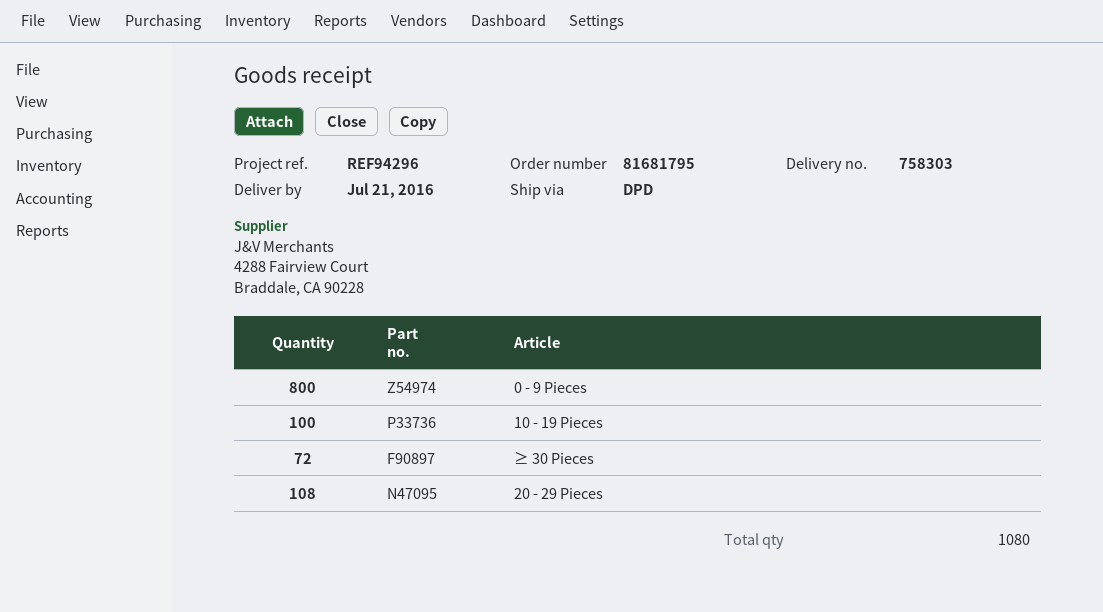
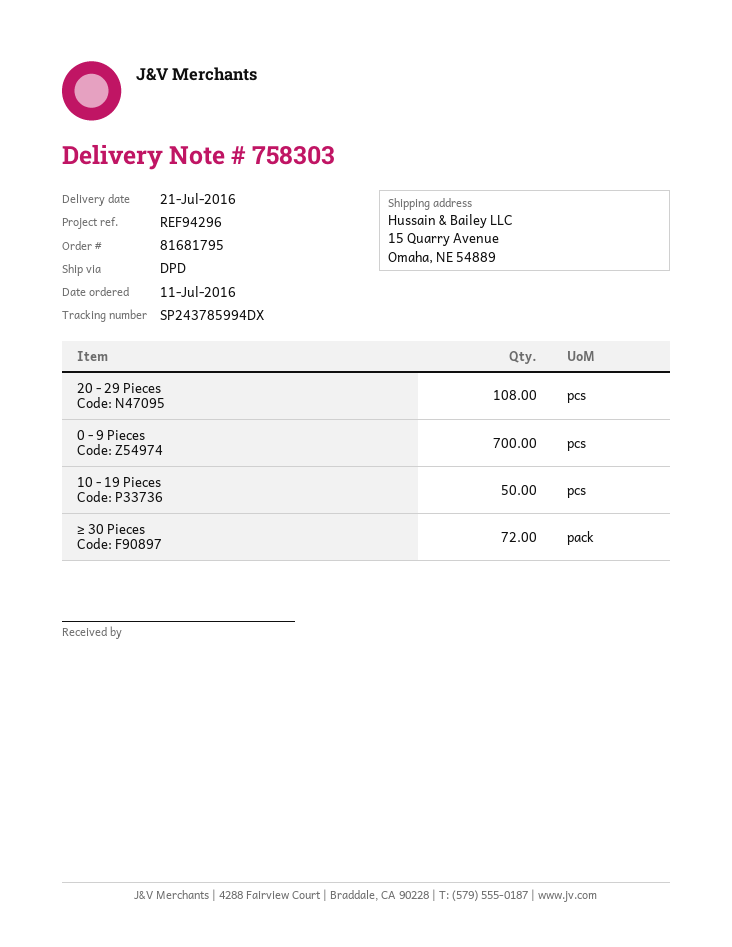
0 - 9 Pieces: 800 -> 700
10 - 19 Pieces: 100 -> 50

